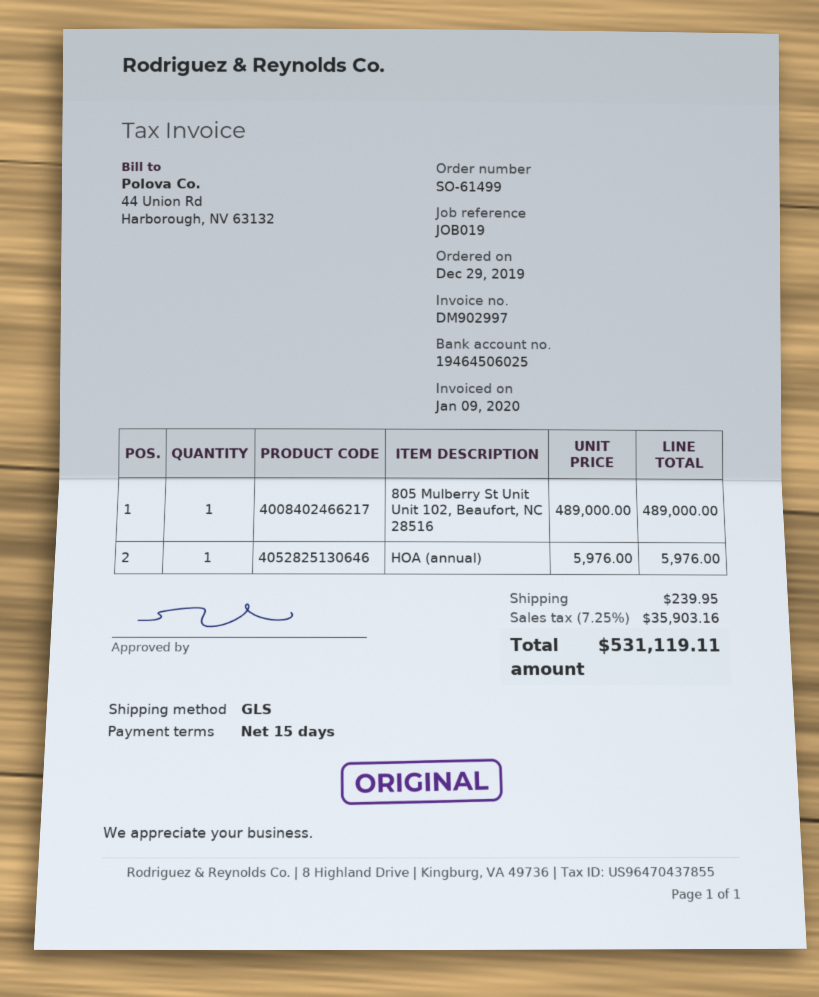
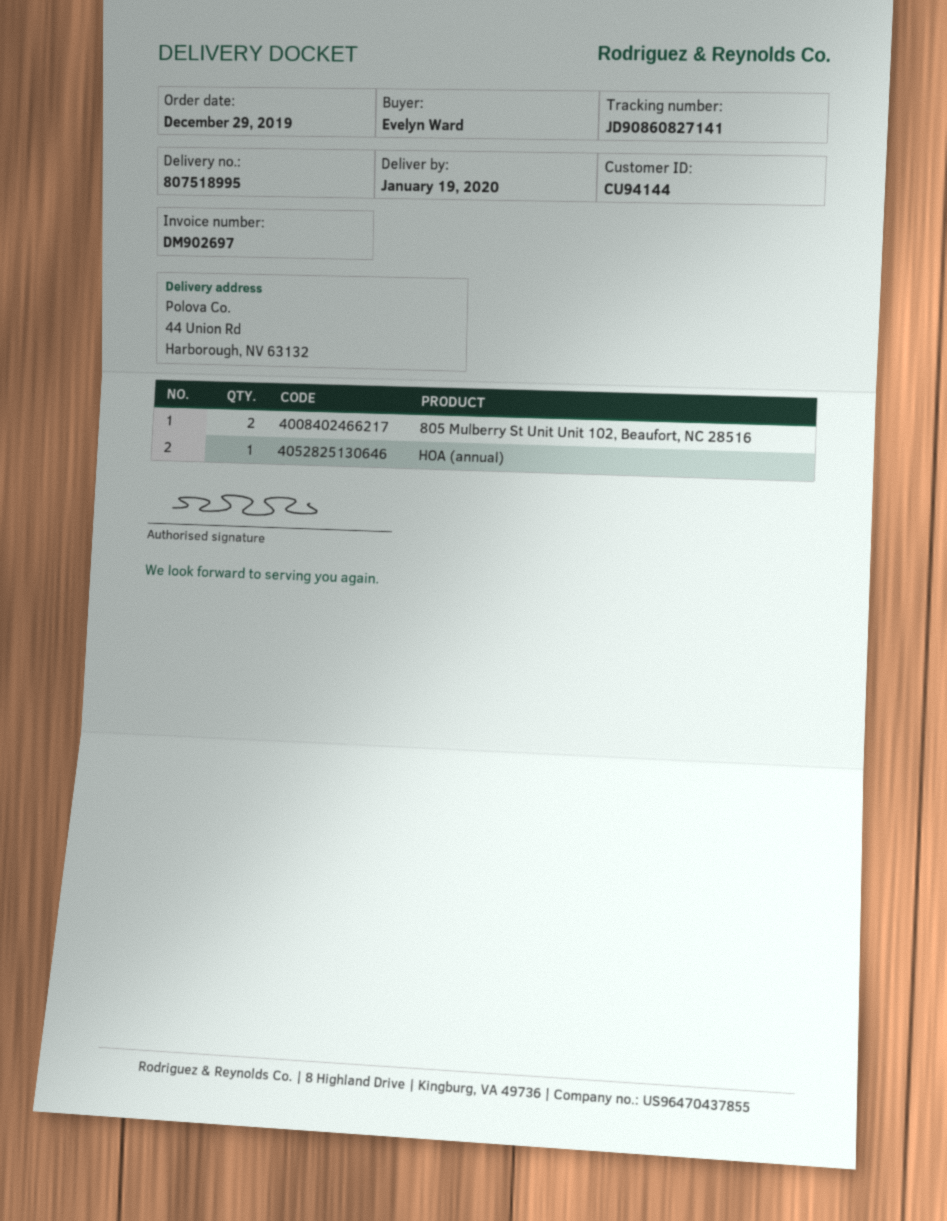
invoice number: DM902997 -> DM902697
805 Mulberry St Unit Unit 102, Beaufort, NC 28516: 1 -> 2

